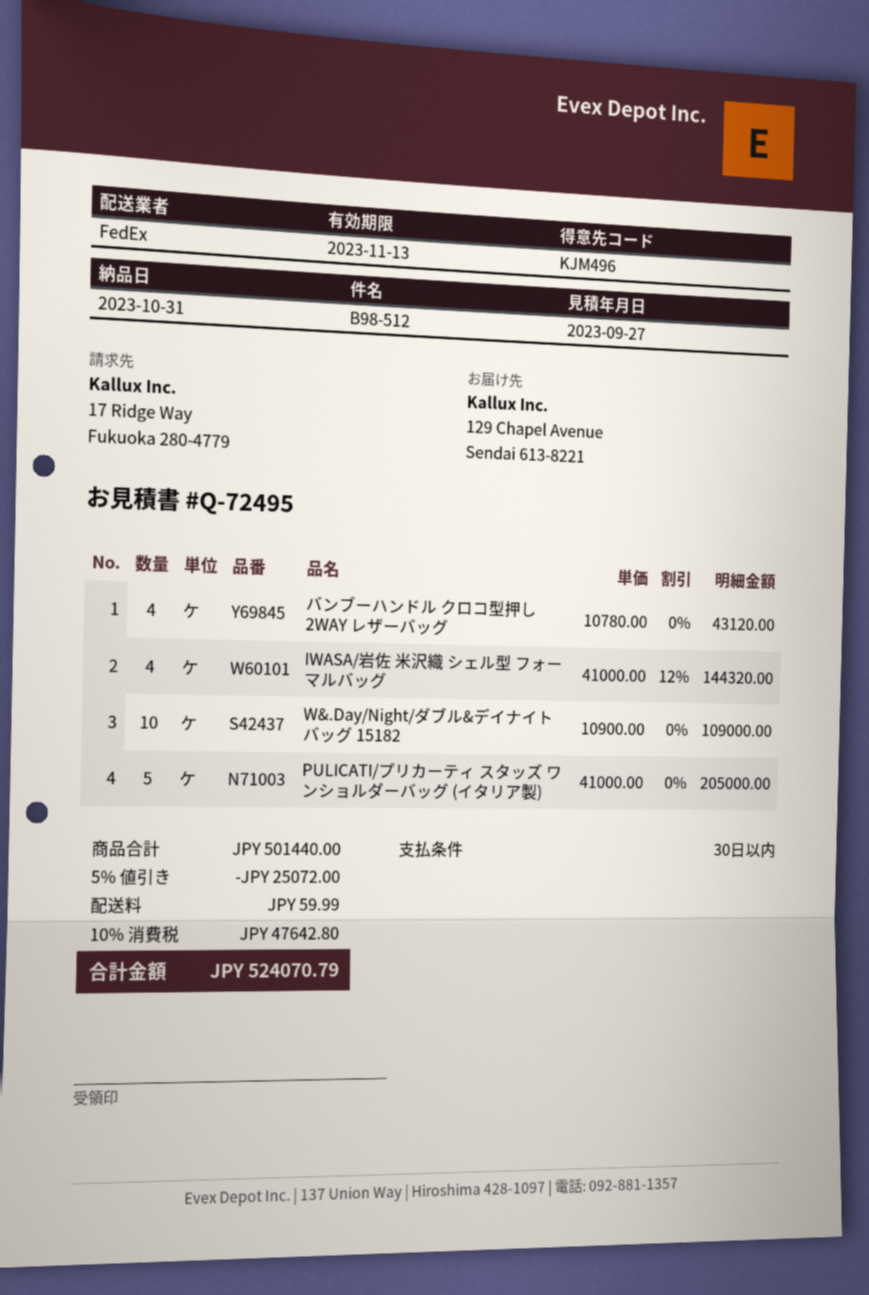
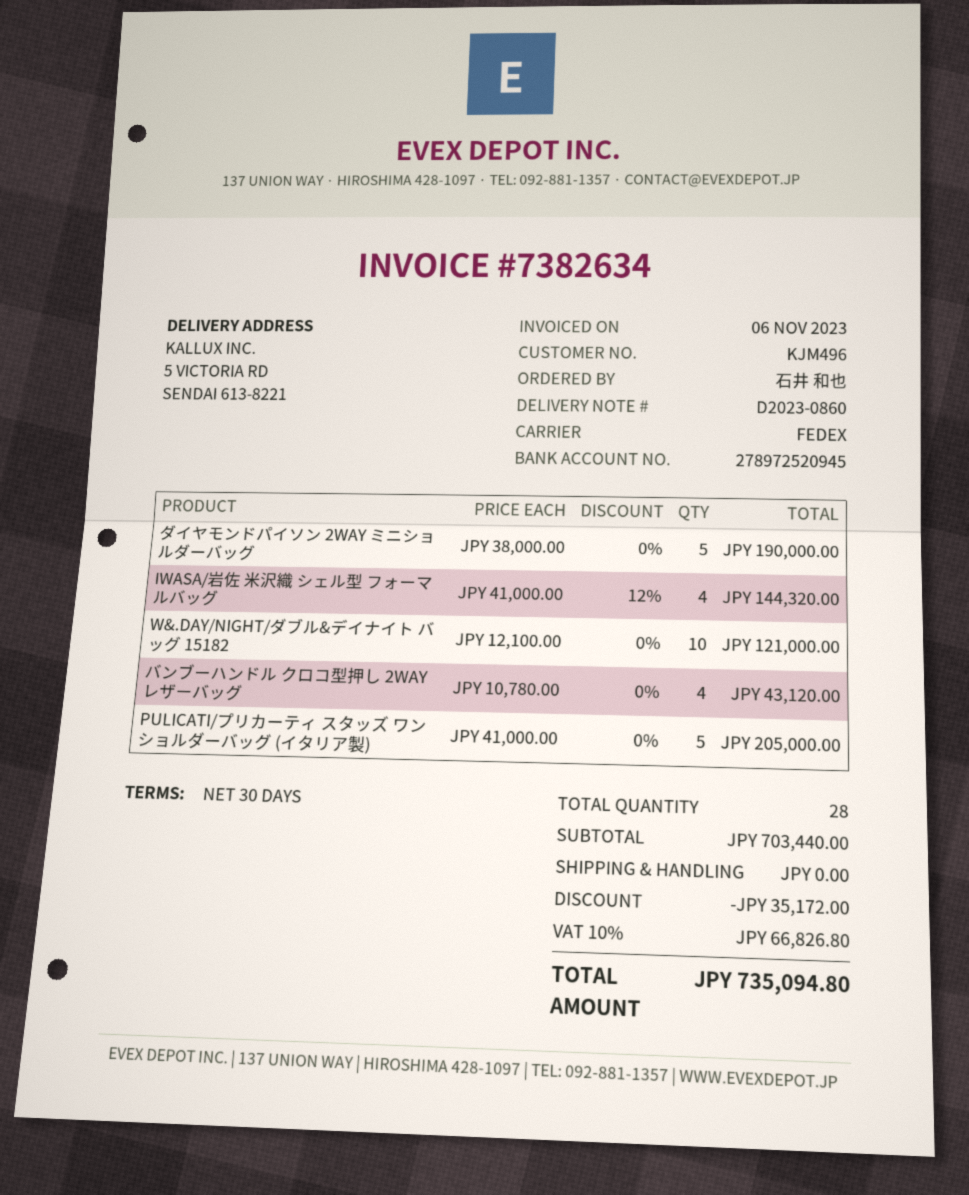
ship to: 129 Chapel Avenue, Sendai 613-8221 -> 5 VICTORIA RD, SENDAI 613-8221
W&.Day/Night/ダブル&デイナイト バッグ 15182: 10 x 10900.00 = 109000.00 -> 10 x 12100.00 = 121000.00
ダイヤモンドパイソン 2WAY ミニショルダーバッグ: none -> 5 x 38000.00 = 190000.00
subtotal: 501440.00 -> 703440.00
discount: 25072.00 -> 35172.00
shipping: 59.99 -> 0.00
tax: 10% = 47642.80 -> 10% = 66826.80
total: 524070.79 -> 735094.80

